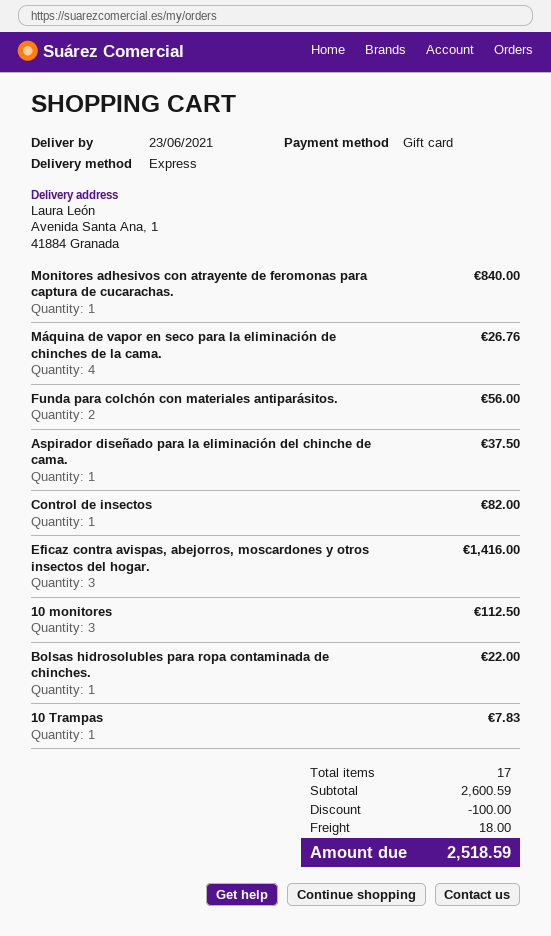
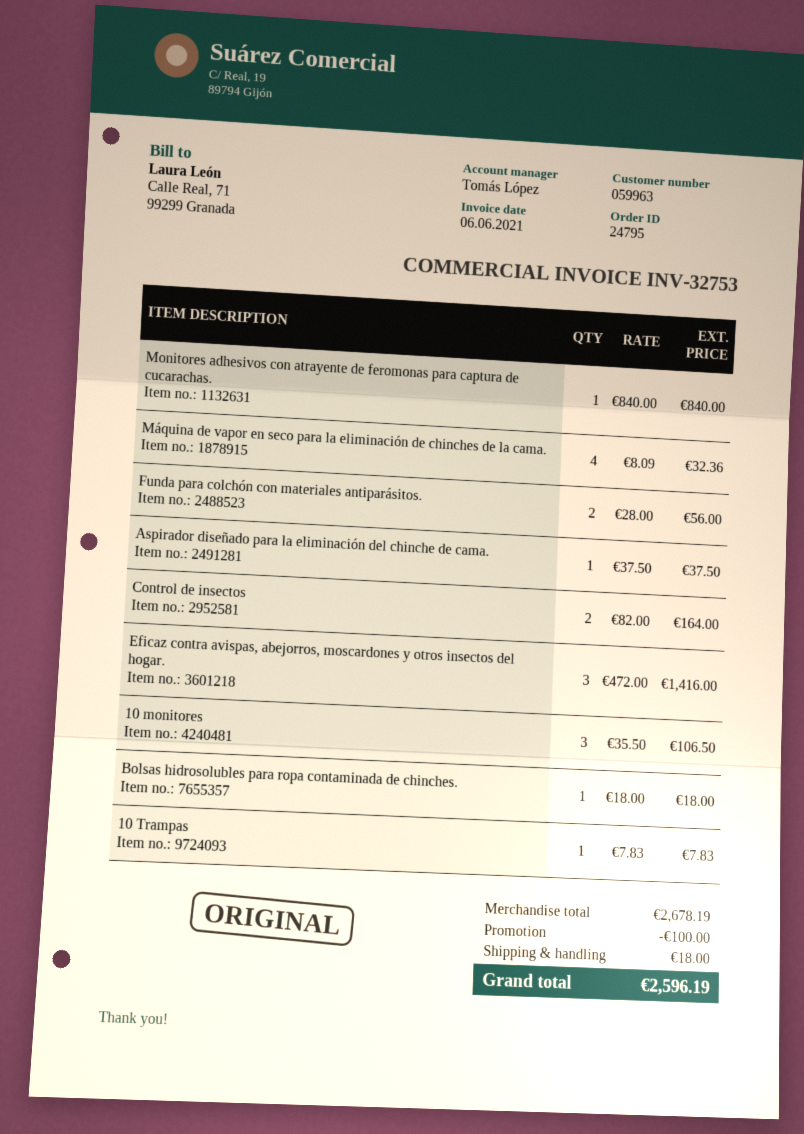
Máquina de vapor en seco para la eliminación de chinches de la cama.: 4 for 26.76 -> 4 for 32.36
Control de insectos: 1 for 82.00 -> 2 for 164.00
10 monitores: 3 for 112.50 -> 3 for 106.50
Bolsas hidrosolubles para ropa contaminada de chinches.: 1 for 22.00 -> 1 for 18.00
subtotal: 2600.59 -> 2678.19
total: 2518.59 -> 2596.19

